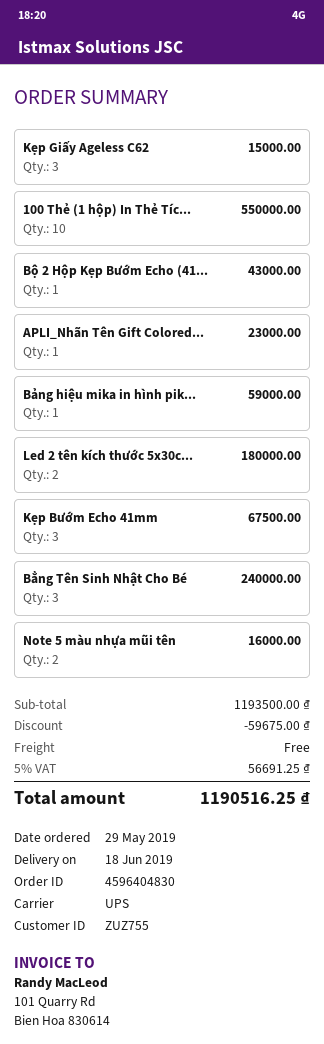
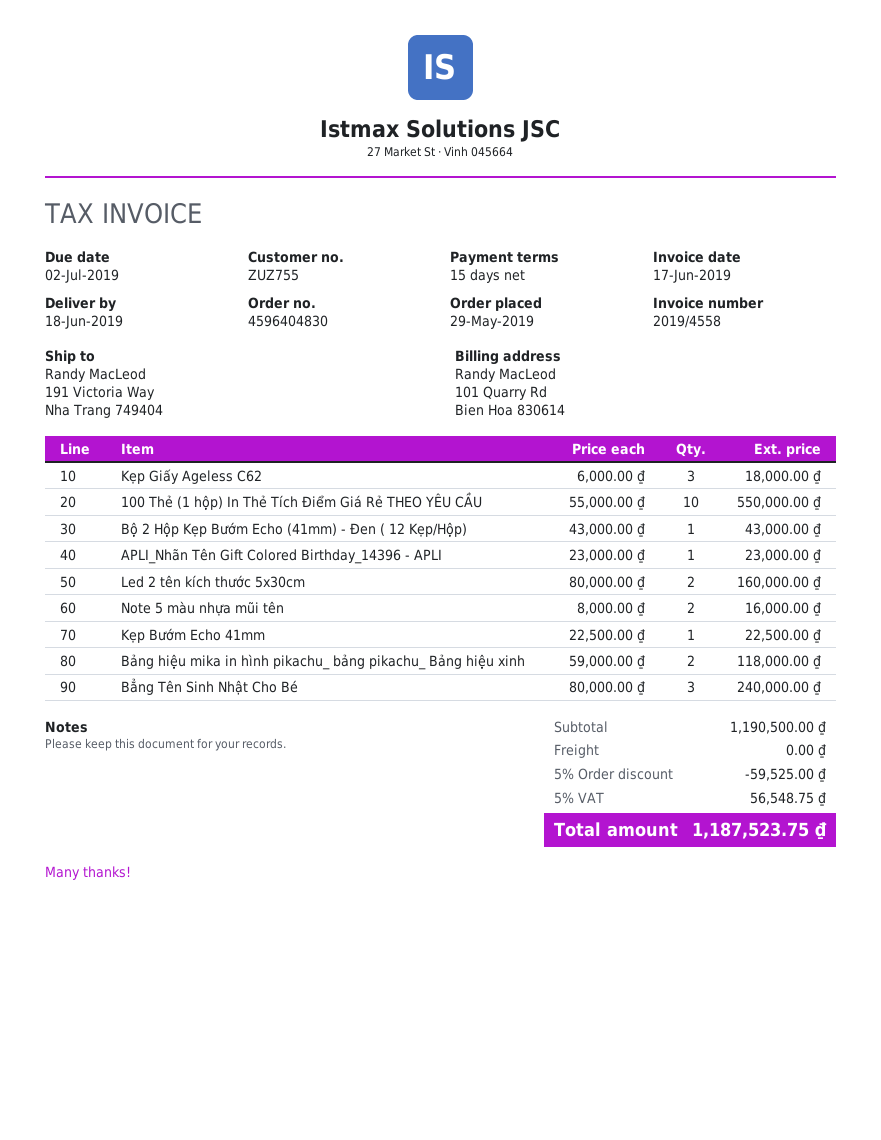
Kẹp Giấy Ageless C62: 3 for 15000.00 -> 3 for 18000.00
Bảng hiệu mika in hình pik...: 1 for 59000.00 -> 2 for 118000.00
Led 2 tên kích thước 5x30c...: 2 for 180000.00 -> 2 for 160000.00
Kẹp Bướm Echo 41mm: 3 for 67500.00 -> 1 for 22500.00
subtotal: 1193500.00 -> 1190500.00
discount: 59675.00 -> 59525.00
tax: 5% = 56691.25 -> 5% = 56548.75
total: 1190516.25 -> 1187523.75

